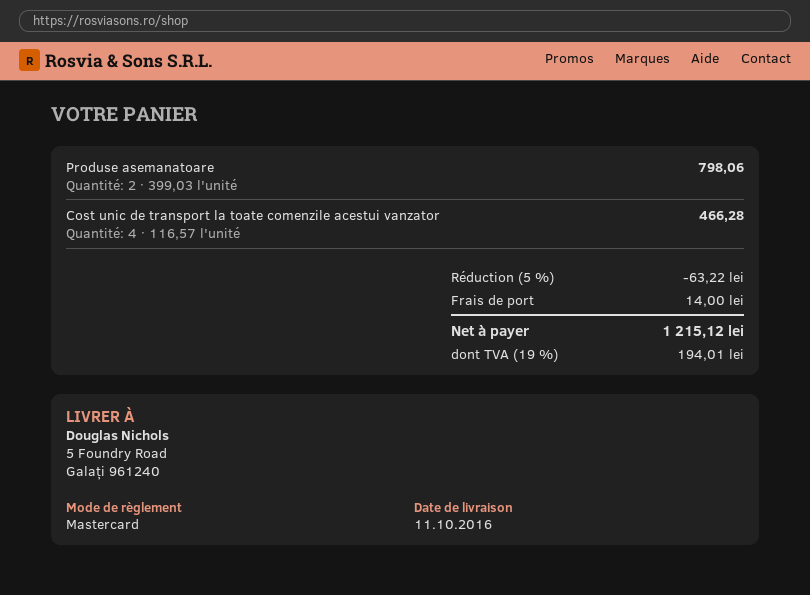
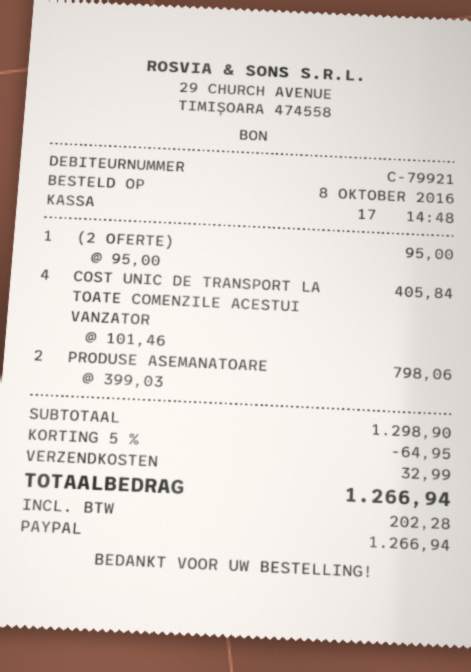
payment method: Mastercard -> PayPal
Cost unic de transport la toate comenzile acestui vanzator: 4 x 116.57 = 466.28 -> 4 x 101.46 = 405.84
(2 OFERTE): none -> 1 x 95.00 = 95.00
discount: 5% = 63.22 -> 5% = 64.95
shipping: 14.00 -> 32.99
tax: 194.01 -> 202.28
total: 1215.12 -> 1266.94

